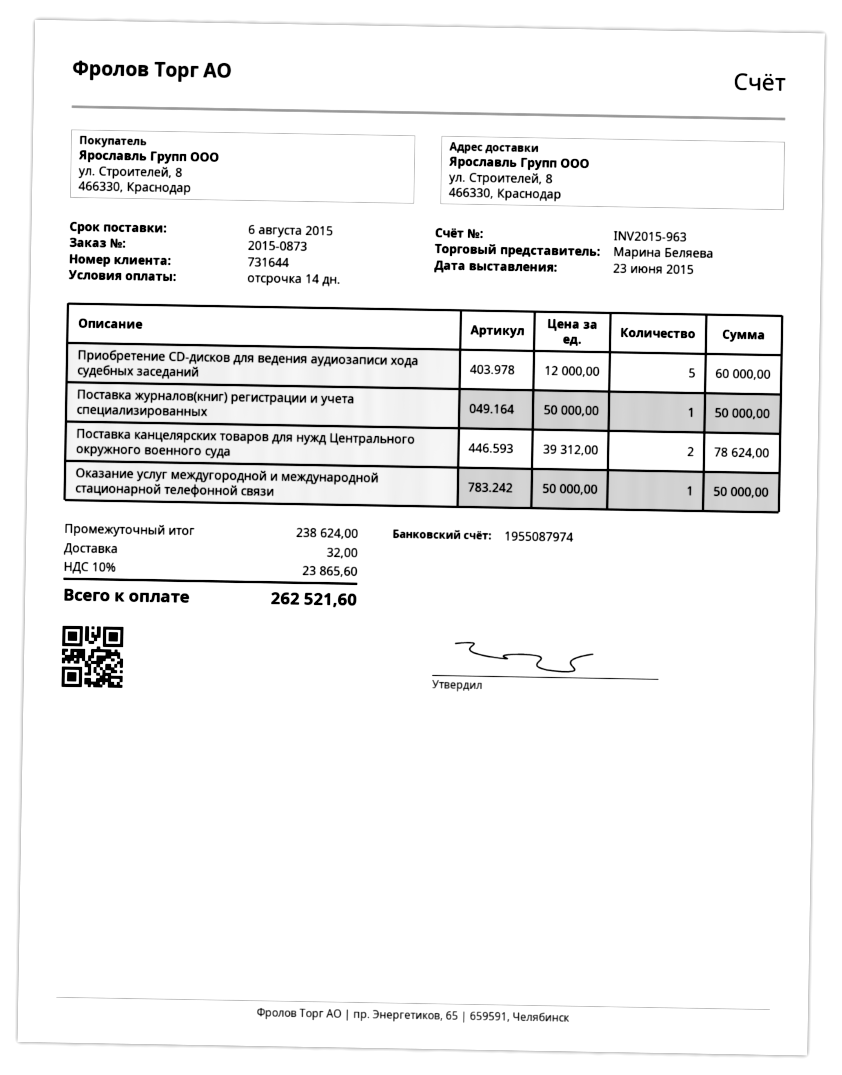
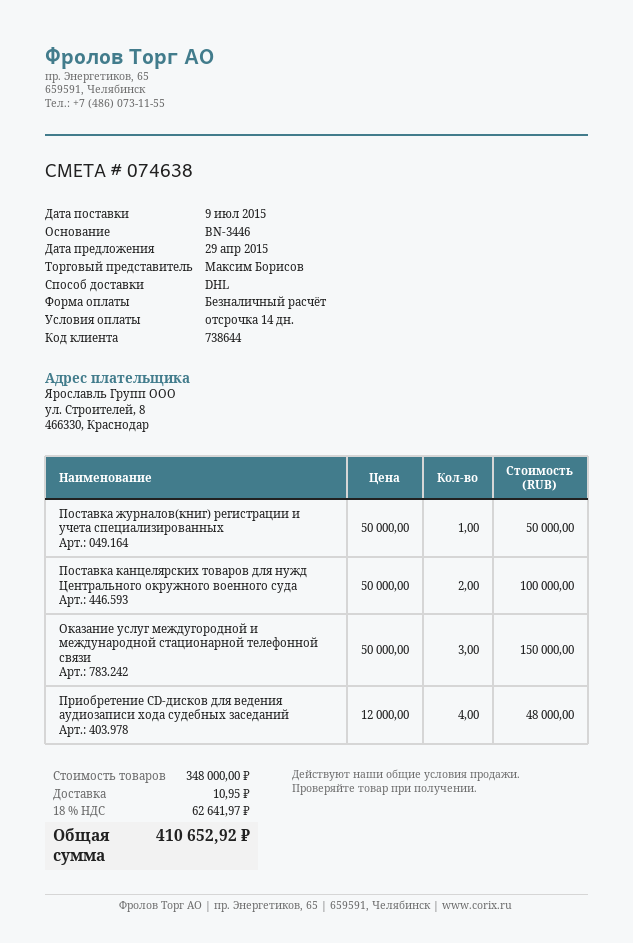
delivery date: 2015-08-06 -> 2015-07-09
customer number: 731644 -> 738644
sales rep: Марина Беляева -> Максим Борисов
Приобретение CD-дисков для ведения аудиозаписи хода судебных заседаний: 5 x 12000.00 = 60000.00 -> 4 x 12000.00 = 48000.00
Поставка канцелярских товаров для нужд Центрального окружного военного суда: 2 x 39312.00 = 78624.00 -> 2 x 50000.00 = 100000.00
Оказание услуг междугородной и международной стационарной телефонной связи: 1 x 50000.00 = 50000.00 -> 3 x 50000.00 = 150000.00
subtotal: 238624.00 -> 348000.00
shipping: 32.00 -> 10.95
tax: 10% = 23865.60 -> 18% = 62641.97
total: 262521.60 -> 410652.92

